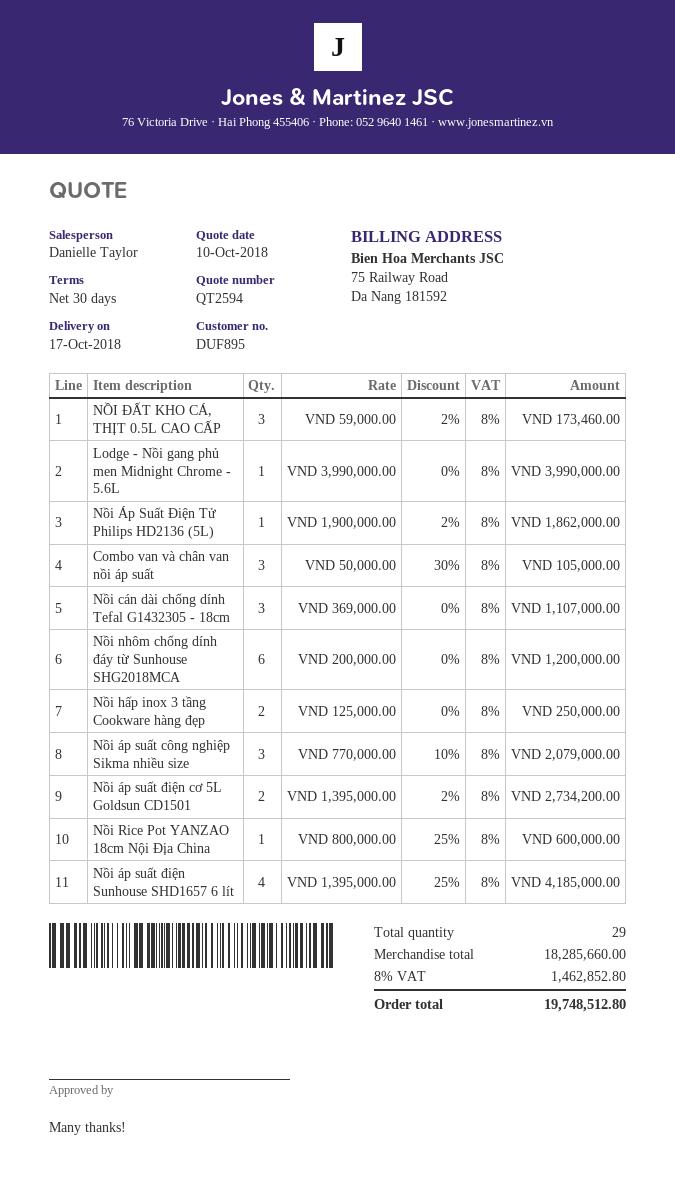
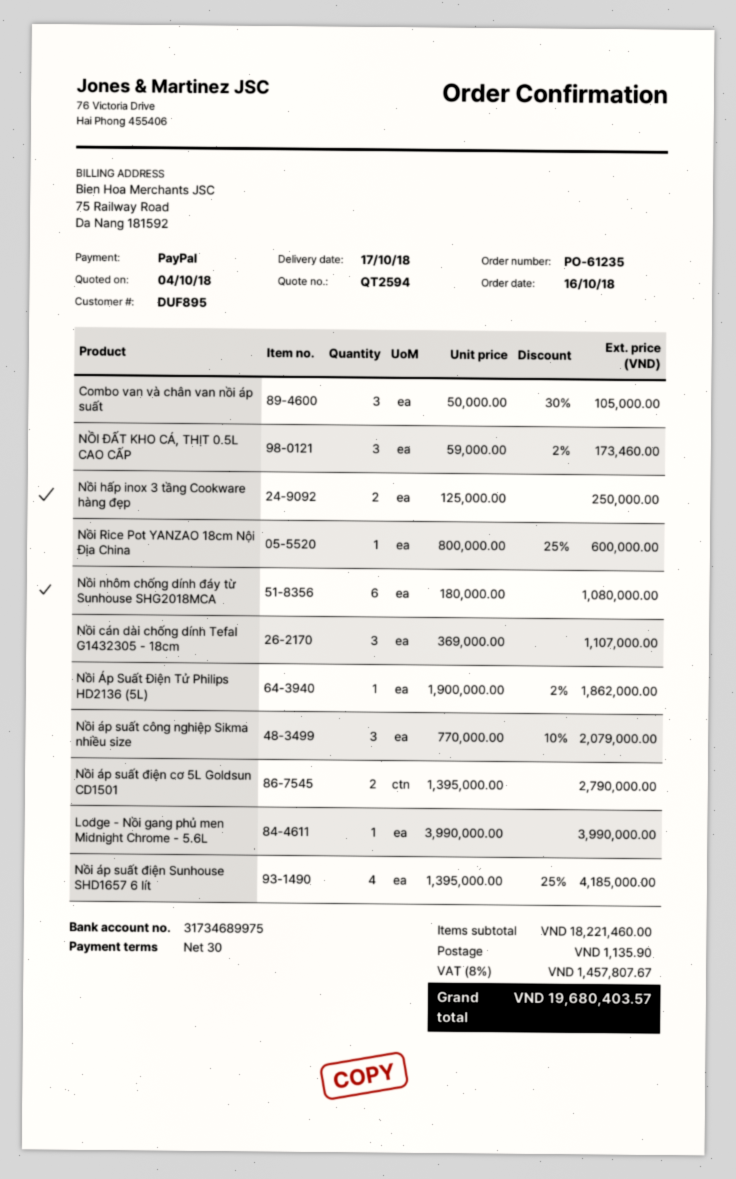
quote date: 2018-10-10 -> 2018-10-04
Nồi nhôm chống dính đáy từ Sunhouse SHG2018MCA: 6 x 200000.00 = 1200000.00 -> 6 x 180000.00 = 1080000.00
Nồi áp suất điện cơ 5L Goldsun CD1501: 2 x 1395000.00 - 2% = 2734200.00 -> 2 x 1395000.00 = 2790000.00
subtotal: 18285660.00 -> 18221460.00
shipping: none -> 1135.90
tax: 8% = 1462852.80 -> 8% = 1457807.67
total: 19748512.80 -> 19680403.57

